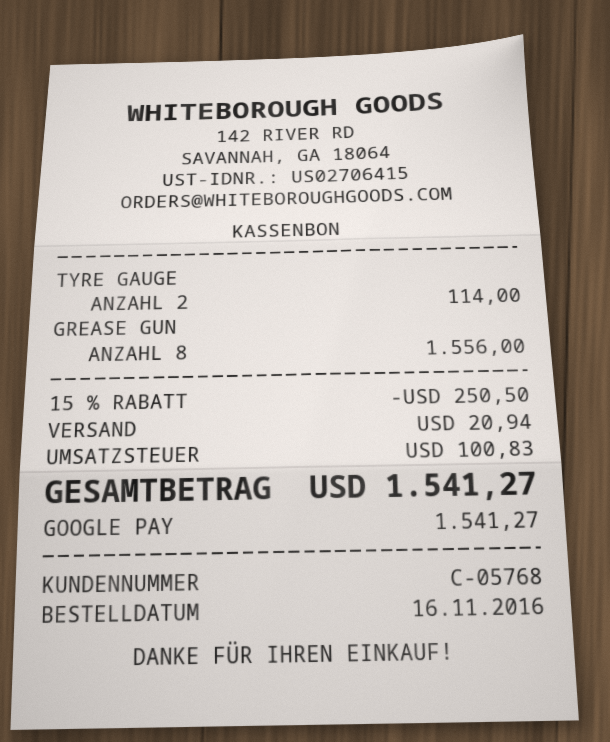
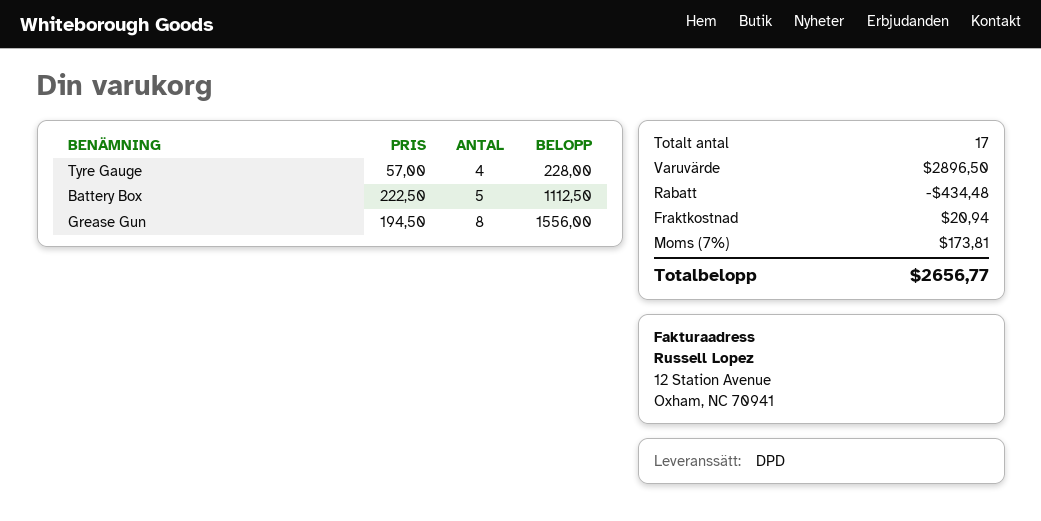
TYRE GAUGE: 2 for 114.00 -> 4 for 228.00
Battery Box: none -> 5 for 1112.50
discount: 250.50 -> 434.48
tax: 100.83 -> 173.81
total: 1541.27 -> 2656.77

